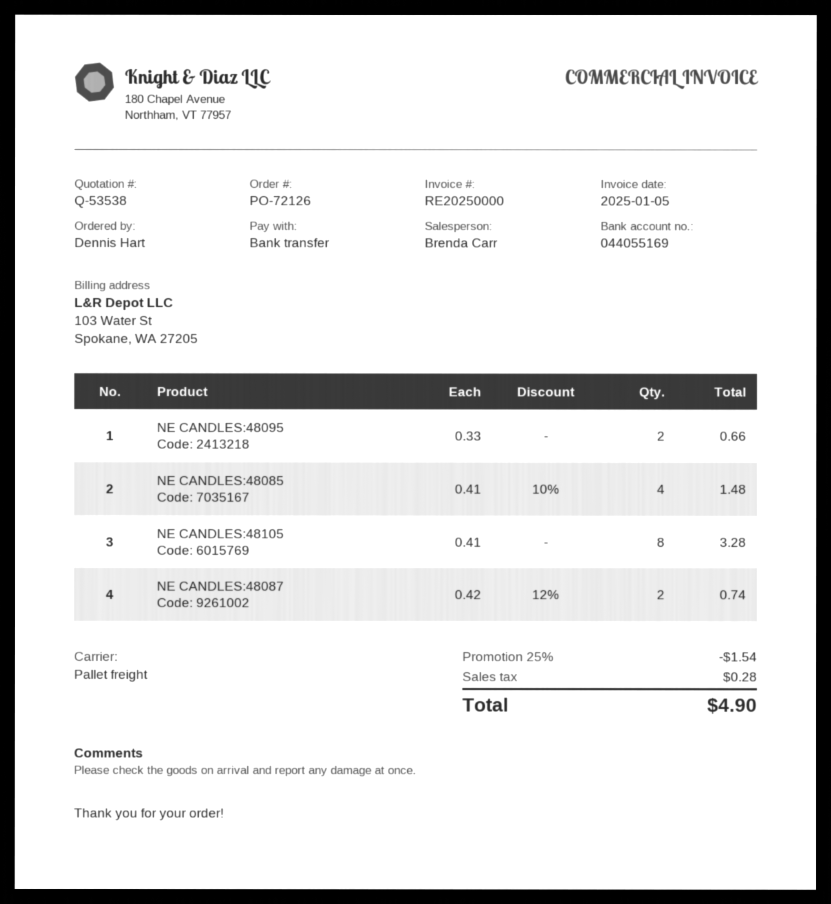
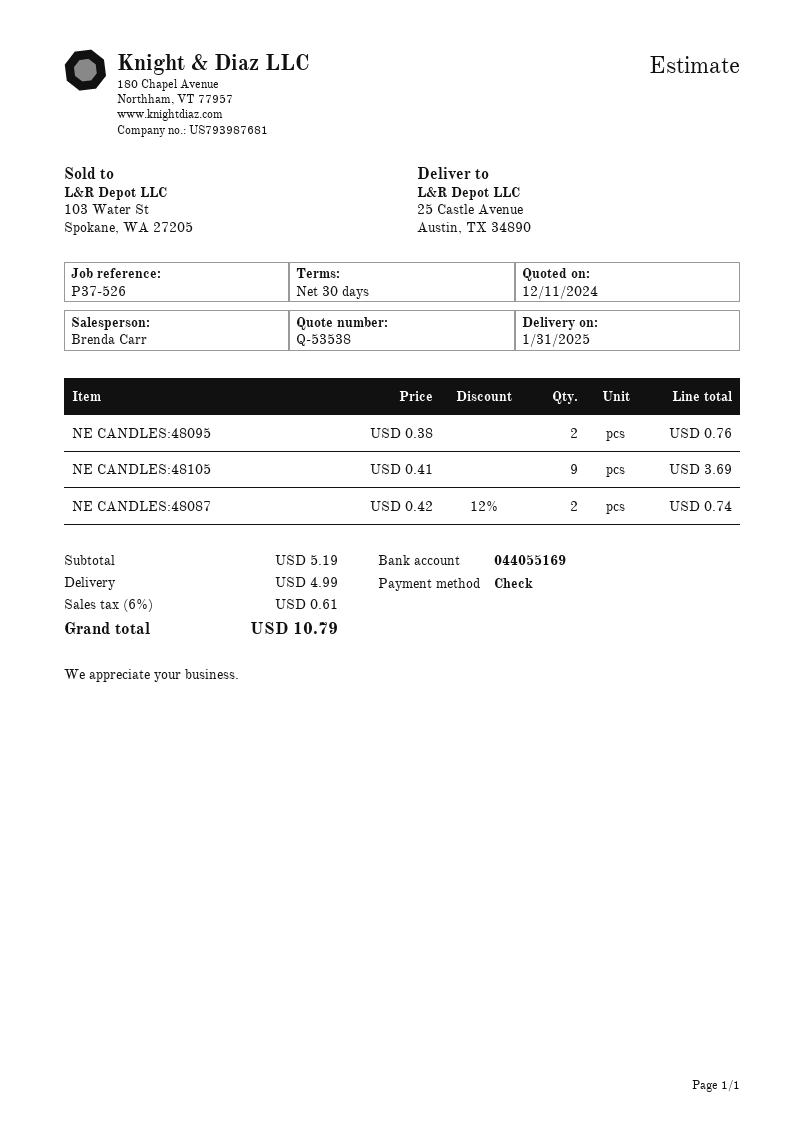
payment method: bank transfer -> cheque
NE CANDLES:48095: 2 x 0.33 = 0.66 -> 2 x 0.38 = 0.76
NE CANDLES:48085: 4 x 0.41 - 10% = 1.48 -> none
NE CANDLES:48105: 8 x 0.41 = 3.28 -> 9 x 0.41 = 3.69
discount: 25% = 1.54 -> none
shipping: none -> 4.99
tax: 0.28 -> 0.61
total: 4.90 -> 10.79

